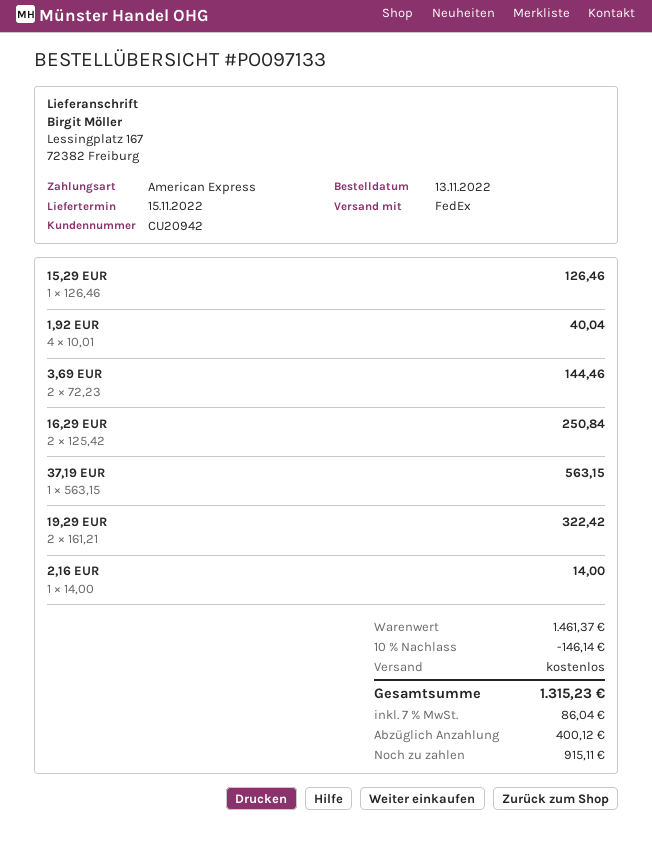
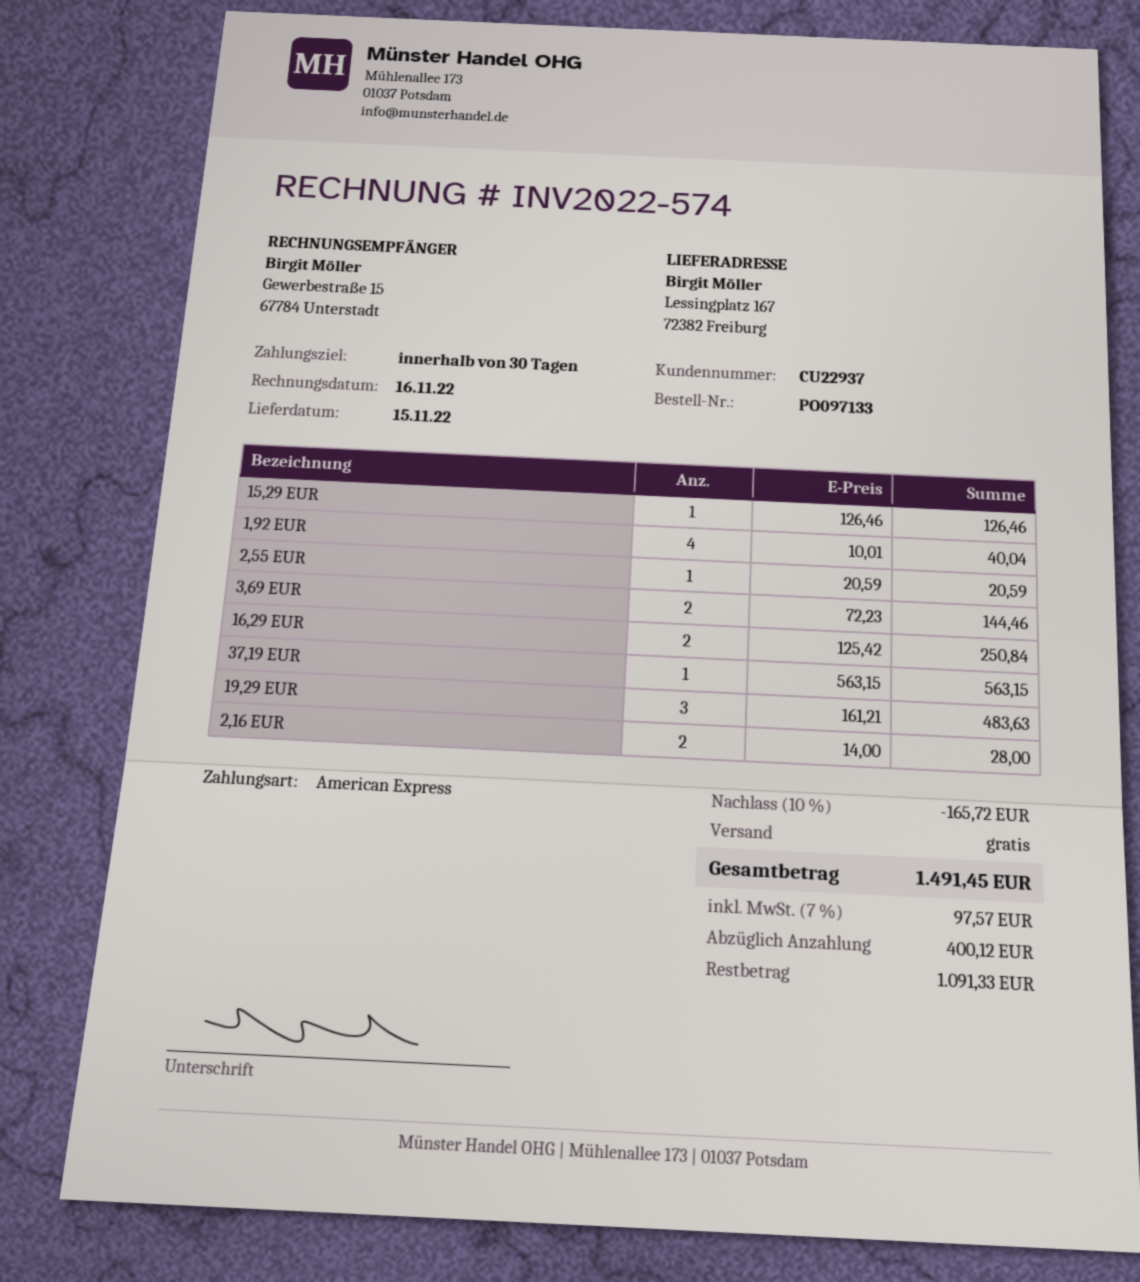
customer number: CU20942 -> CU22937
19,29 EUR: 2 x 161.21 = 322.42 -> 3 x 161.21 = 483.63
2,16 EUR: 1 x 14.00 = 14.00 -> 2 x 14.00 = 28.00
2,55 EUR: none -> 1 x 20.59 = 20.59
discount: 10% = 146.14 -> 10% = 165.72
tax: 7% = 86.04 -> 7% = 97.57
total: 1315.23 -> 1491.45
balance: 915.11 -> 1091.33

